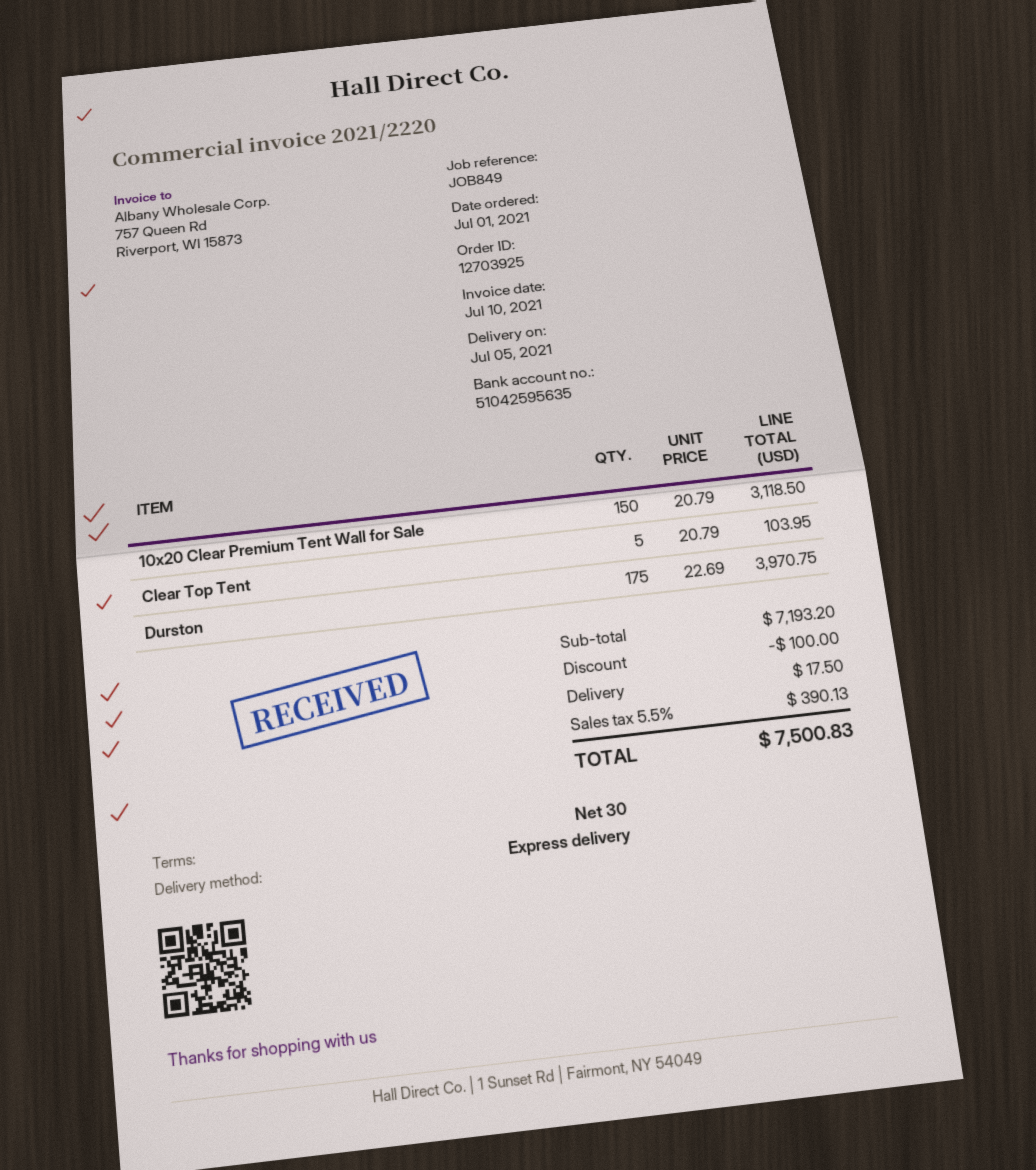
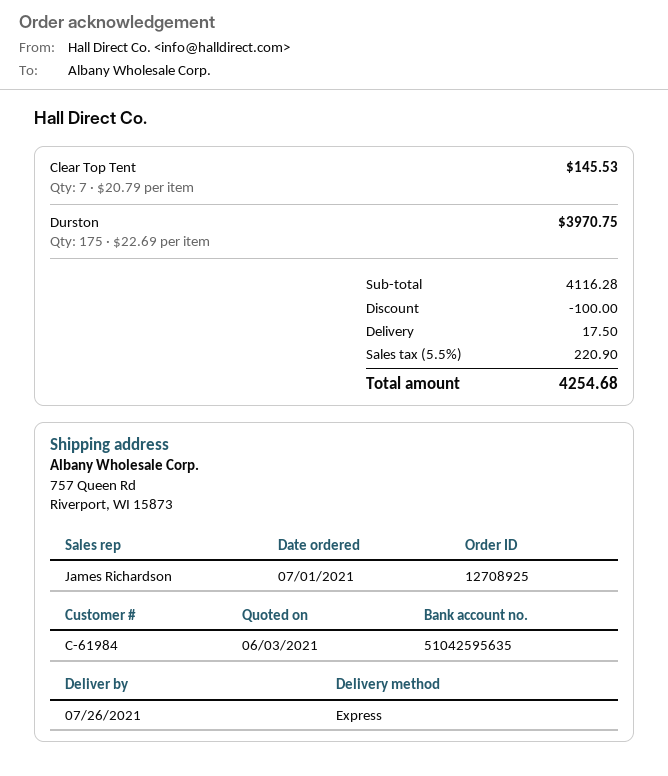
order number: 12703925 -> 12708925
delivery date: 2021-07-05 -> 2021-07-26
10x20 Clear Premium Tent Wall for Sale: 150 x 20.79 = 3118.50 -> none
Clear Top Tent: 5 x 20.79 = 103.95 -> 7 x 20.79 = 145.53
subtotal: 7193.20 -> 4116.28
tax: 5.5% = 390.13 -> 5.5% = 220.90
total: 7500.83 -> 4254.68

